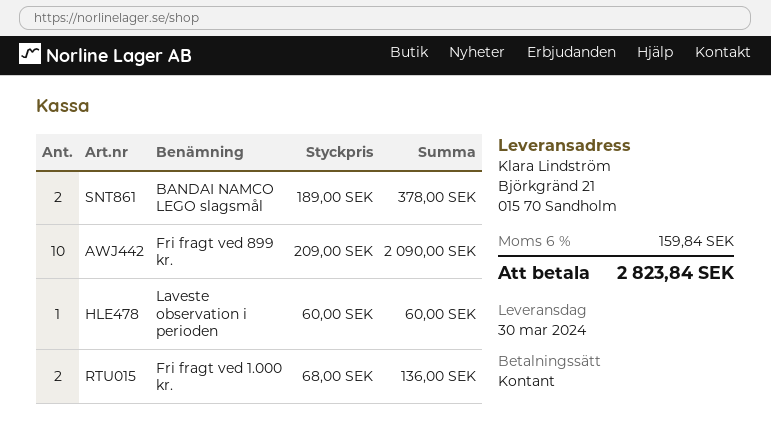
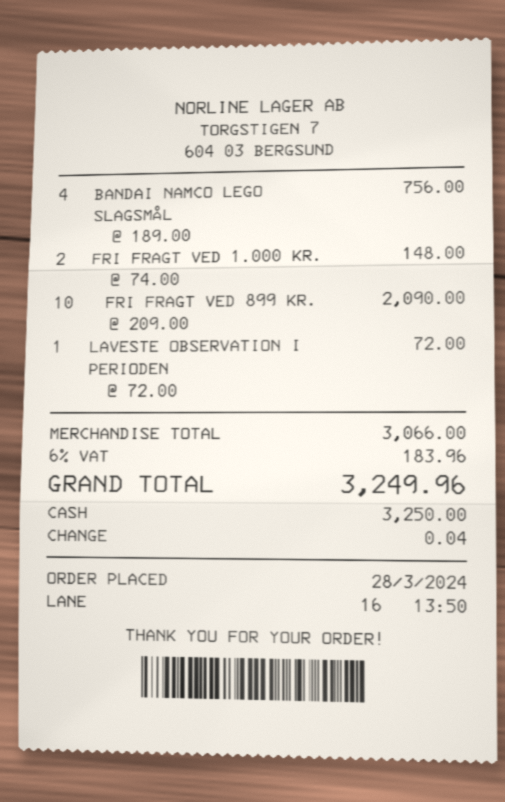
BANDAI NAMCO LEGO slagsmål: 2 x 189.00 = 378.00 -> 4 x 189.00 = 756.00
Laveste observation i perioden: 1 x 60.00 = 60.00 -> 1 x 72.00 = 72.00
Fri fragt ved 1.000 kr.: 2 x 68.00 = 136.00 -> 2 x 74.00 = 148.00
tax: 6% = 159.84 -> 6% = 183.96
total: 2823.84 -> 3249.96

